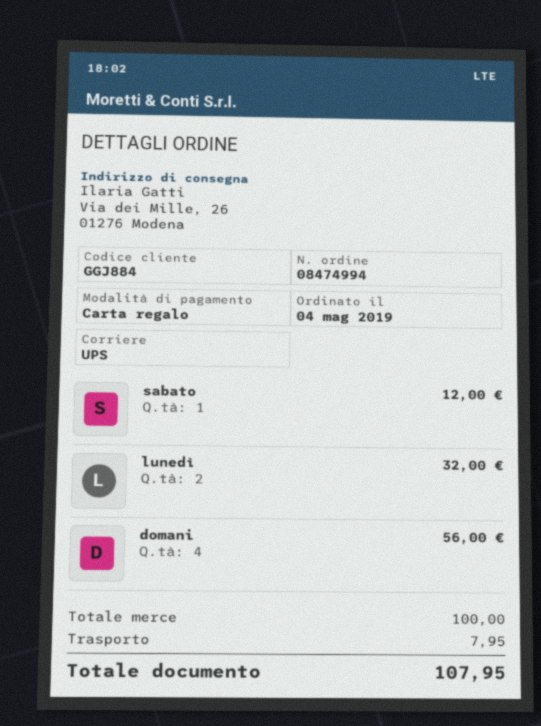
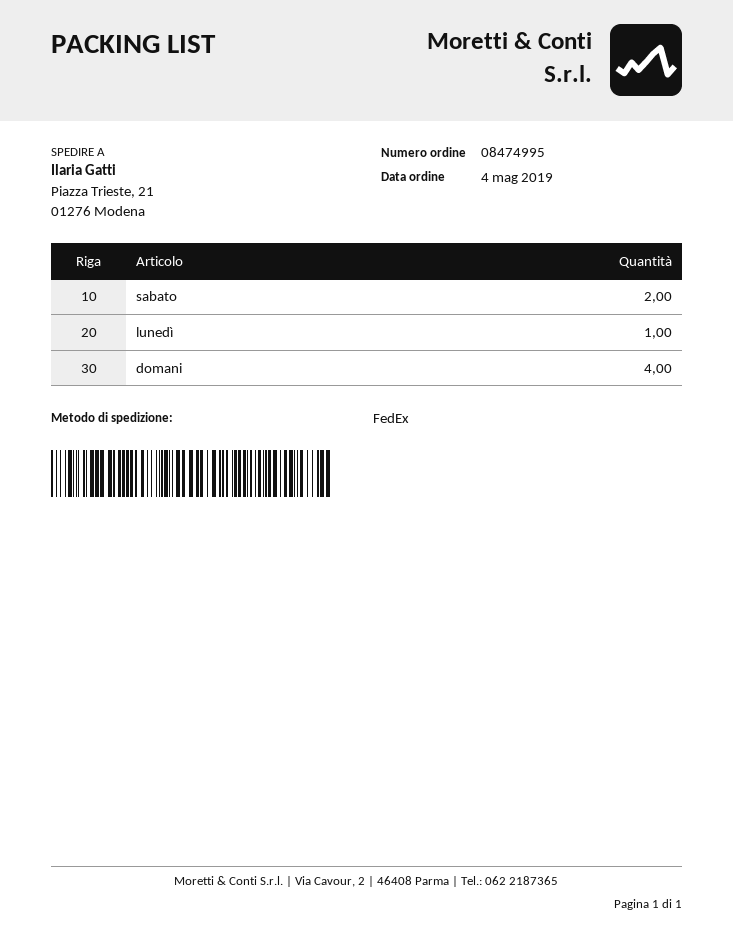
order number: 08474994 -> 08474995
shipping method: UPS -> FedEx
ship to: Via dei Mille, 26, 01276 Modena -> Piazza Trieste, 21, 01276 Modena
sabato: 1 -> 2
lunedì: 2 -> 1

